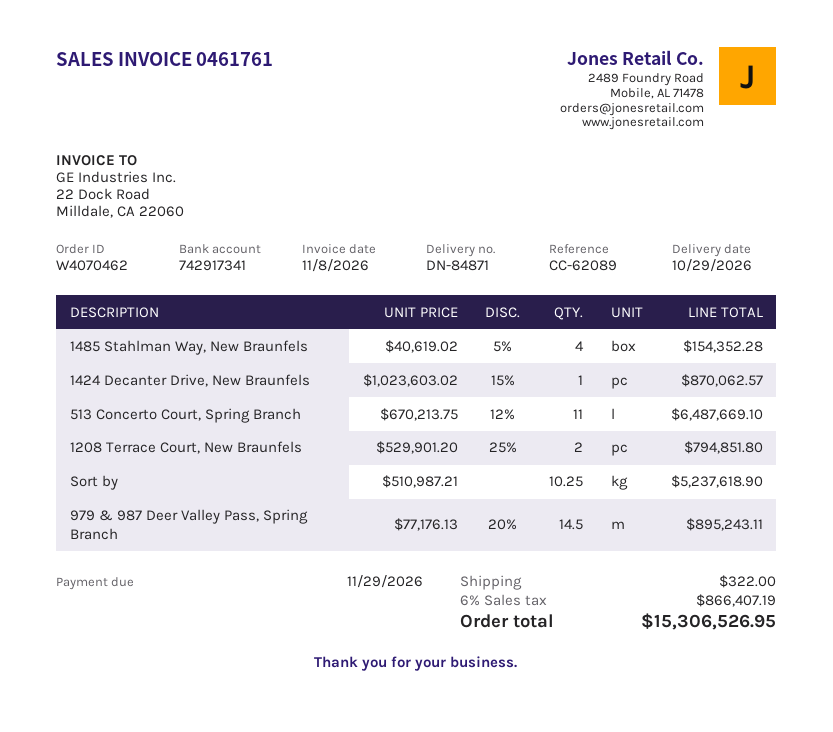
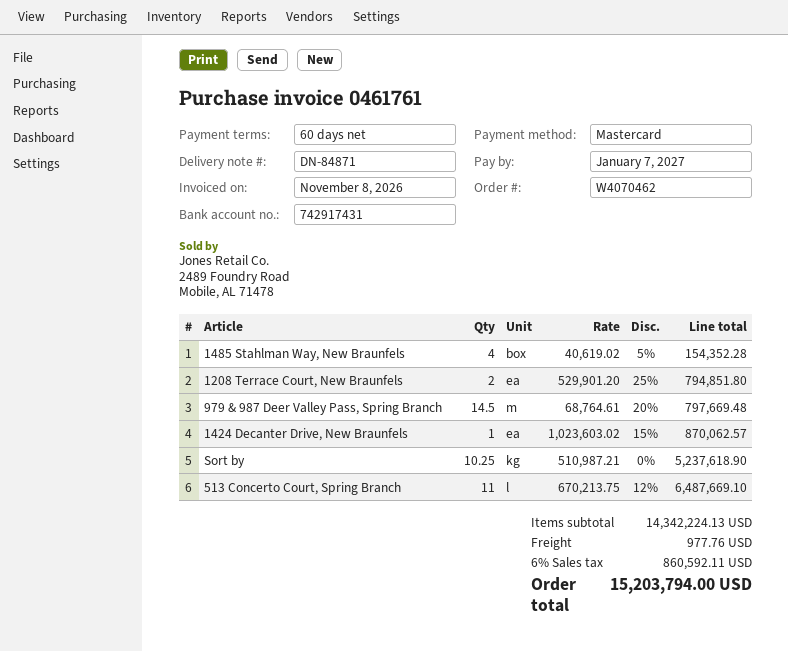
due date: 2026-11-29 -> 2027-01-07
bank account: 742917341 -> 742917431
979 & 987 Deer Valley Pass, Spring Branch: 14.5 x 77176.13 - 20% = 895243.11 -> 14.5 x 68764.61 - 20% = 797669.48
shipping: 322.00 -> 977.76
tax: 6% = 866407.19 -> 6% = 860592.11
total: 15306526.95 -> 15203794.00

